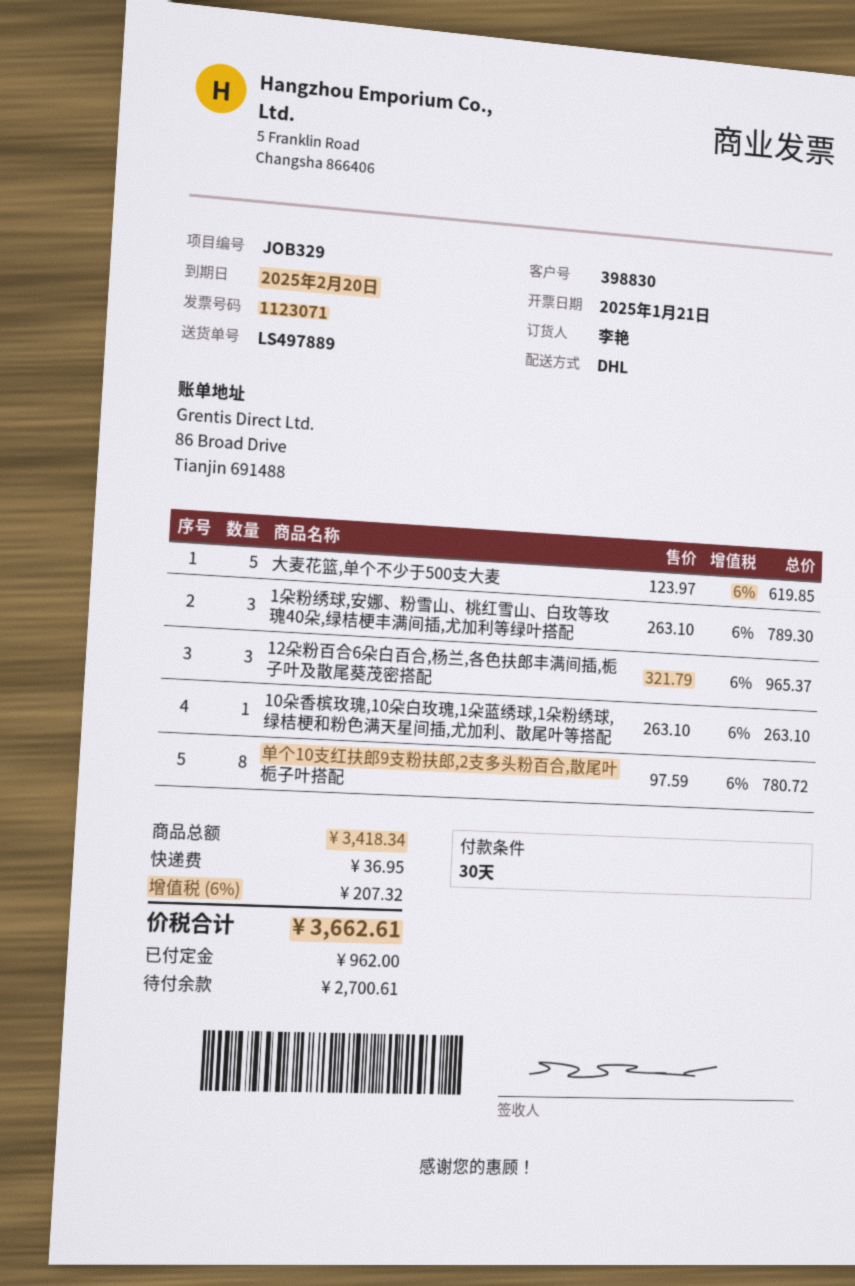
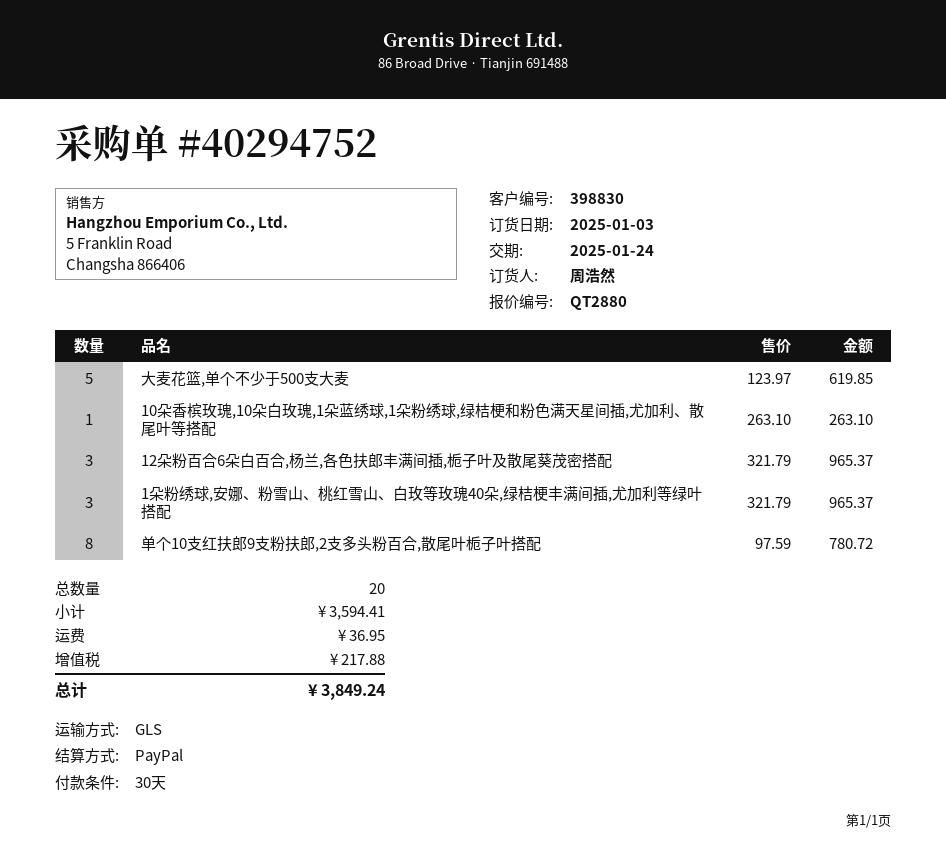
ordered by: 李艳 -> 周浩然
shipping method: DHL -> GLS
1朵粉绣球,安娜、粉雪山、桃红雪山、白玫等玫瑰40朵,绿桔梗丰满间插,尤加利等绿叶搭配: 3 x 263.10 = 789.30 -> 3 x 321.79 = 965.37
subtotal: 3418.34 -> 3594.41
tax: 207.32 -> 217.88
total: 3662.61 -> 3849.24

